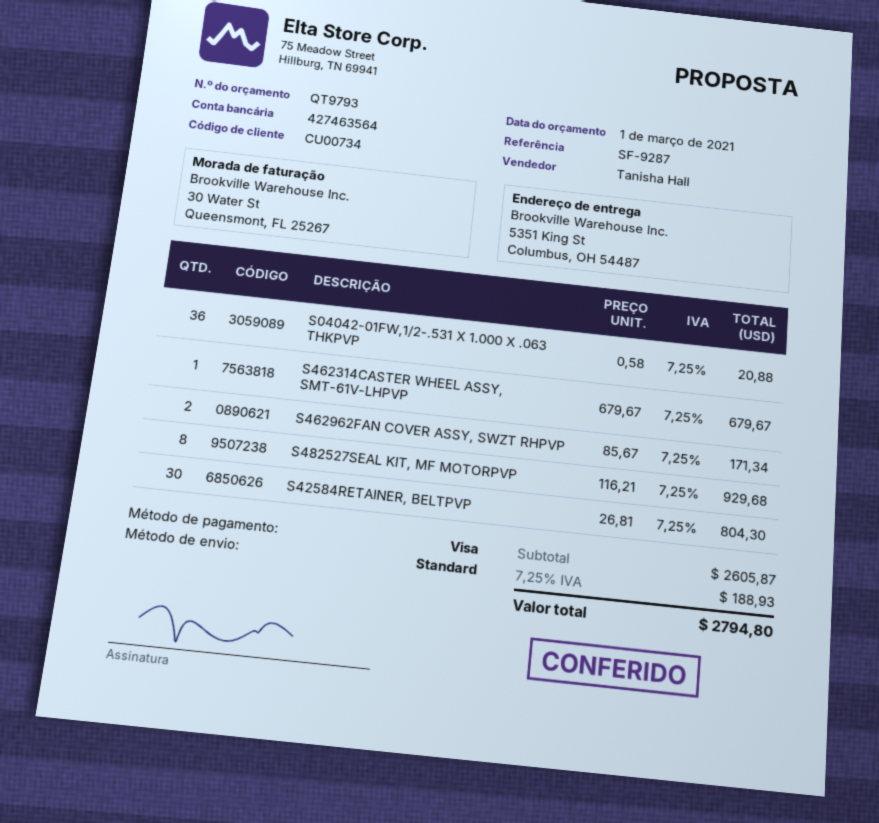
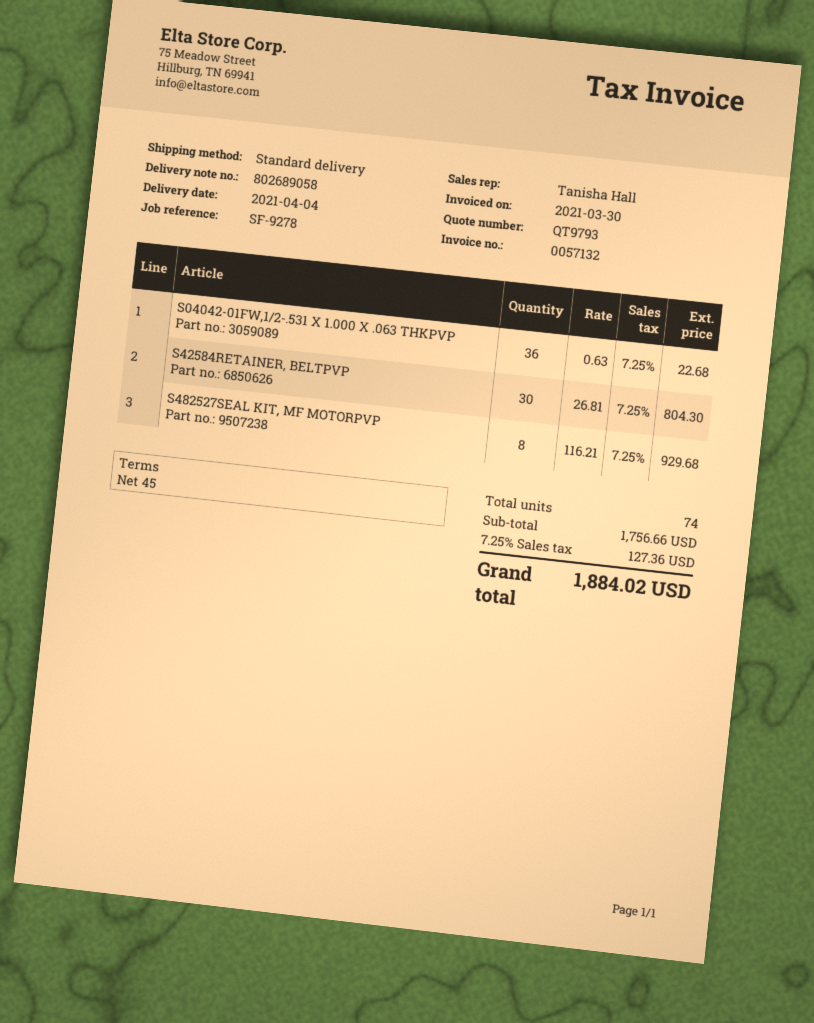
reference: SF-9287 -> SF-9278
S04042-01FW,1/2-.531 X 1.000 X .063 THKPVP: 36 x 0.58 = 20.88 -> 36 x 0.63 = 22.68
S462314CASTER WHEEL ASSY, SMT-61V-LHPVP: 1 x 679.67 = 679.67 -> none
S462962FAN COVER ASSY, SWZT RHPVP: 2 x 85.67 = 171.34 -> none
subtotal: 2605.87 -> 1756.66
tax: 7.25% = 188.93 -> 7.25% = 127.36
total: 2794.80 -> 1884.02

